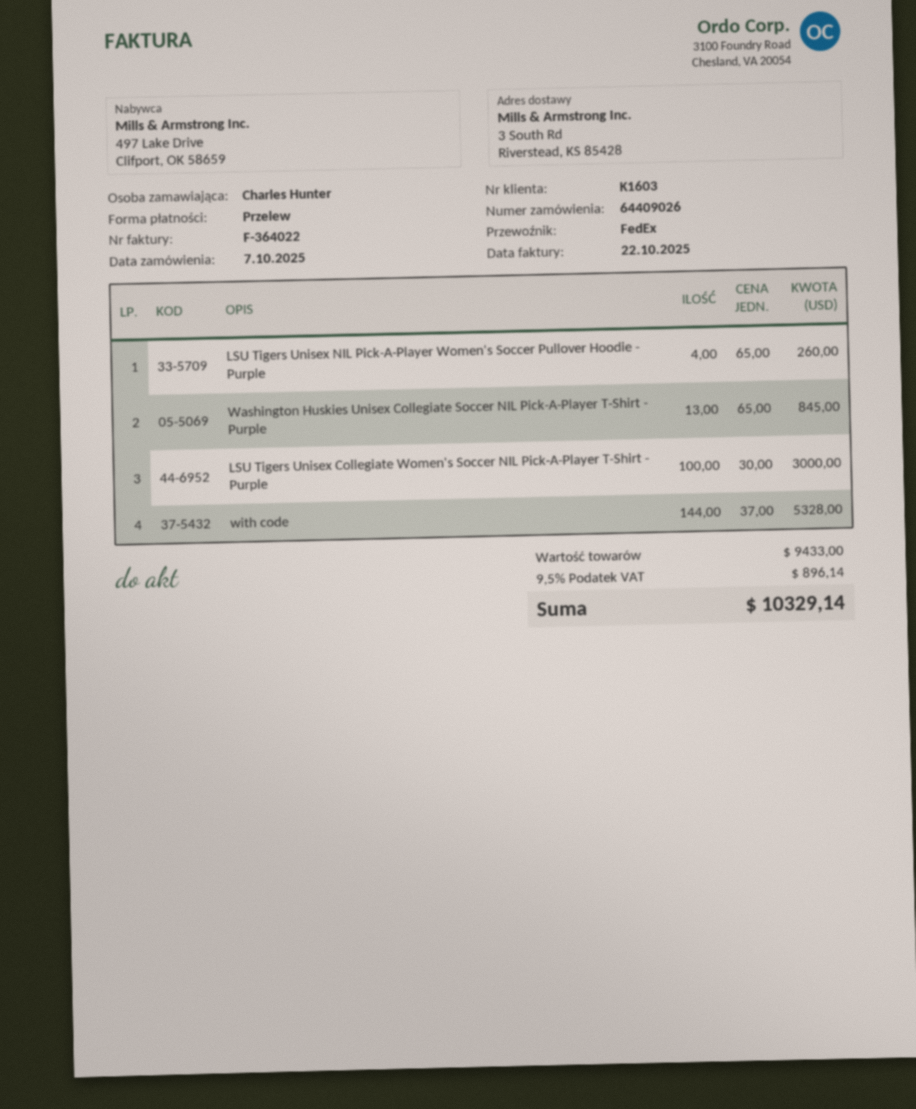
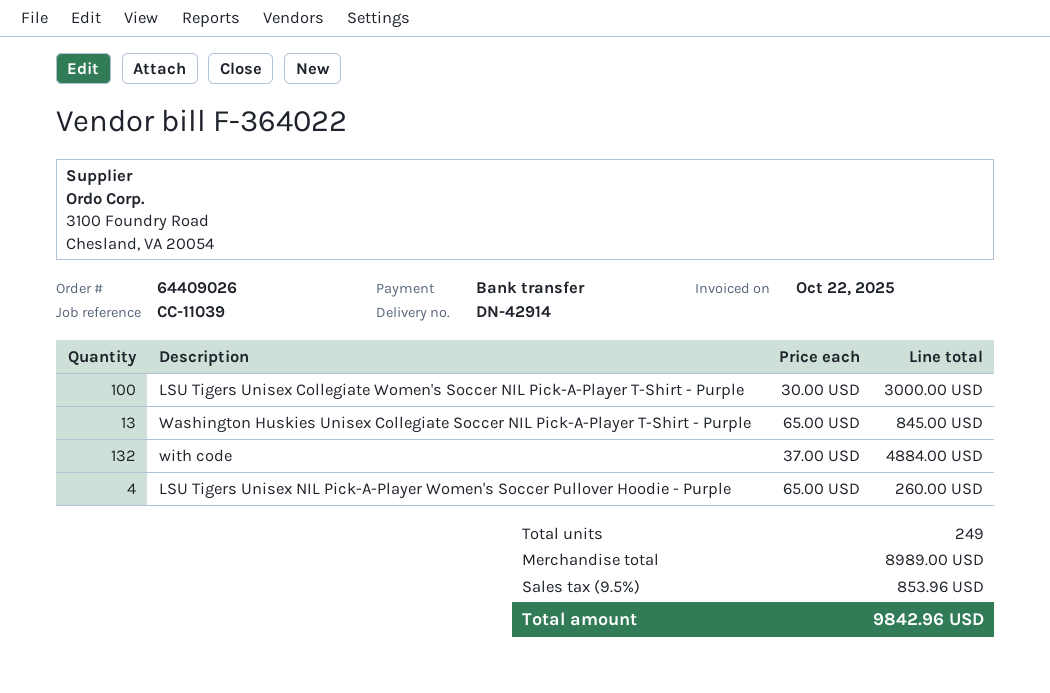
with code: 144 x 37.00 = 5328.00 -> 132 x 37.00 = 4884.00
subtotal: 9433.00 -> 8989.00
tax: 9.5% = 896.14 -> 9.5% = 853.96
total: 10329.14 -> 9842.96

